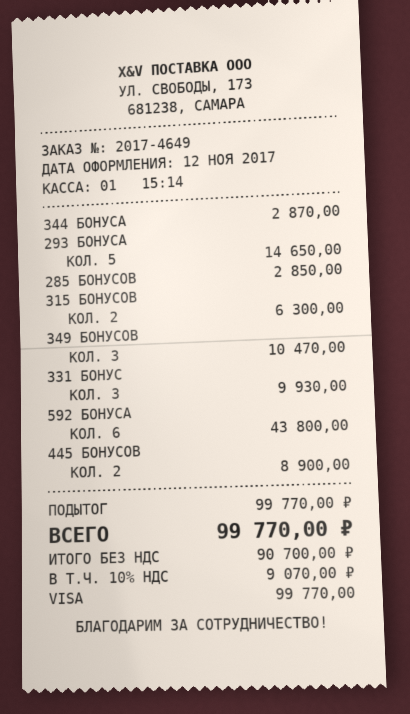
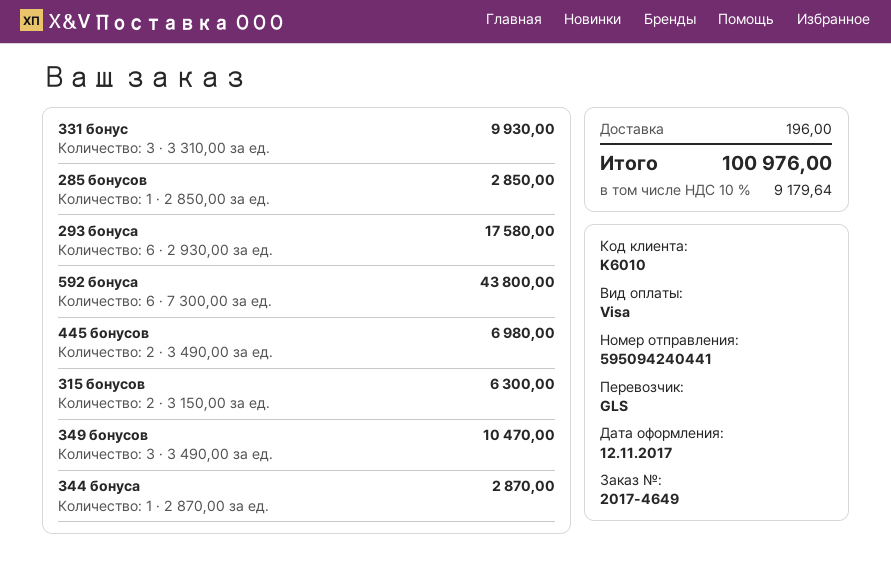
293 БОНУСА: 5 for 14650.00 -> 6 for 17580.00
445 БОНУСОВ: 2 for 8900.00 -> 2 for 6980.00
shipping: none -> 196.00
tax: 10% = 9070.00 -> 10% = 9179.64
total: 99770.00 -> 100976.00

